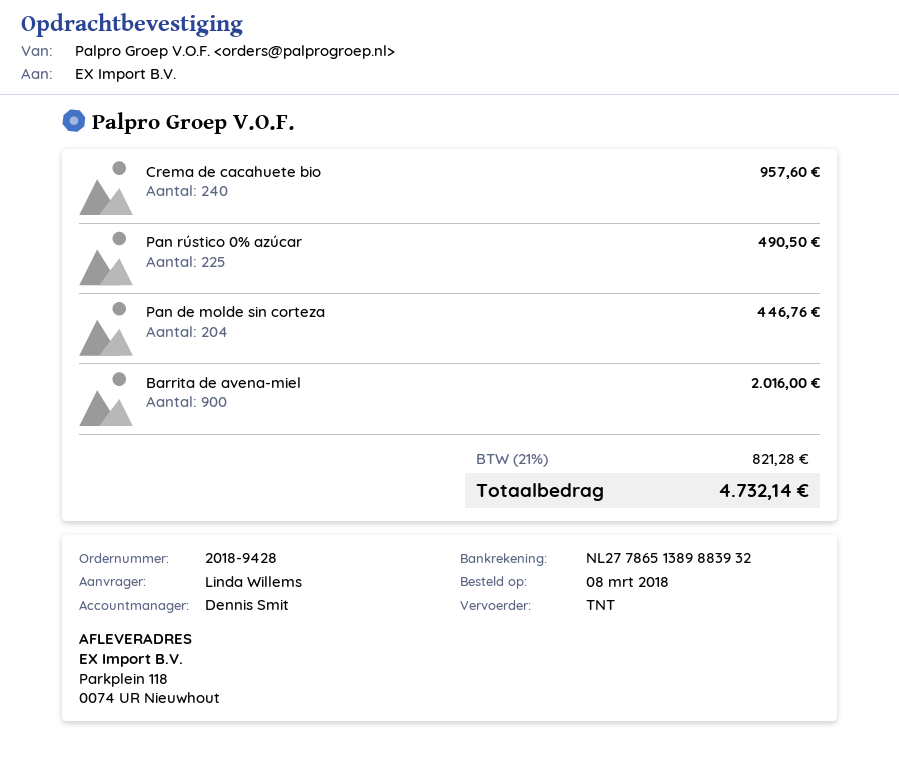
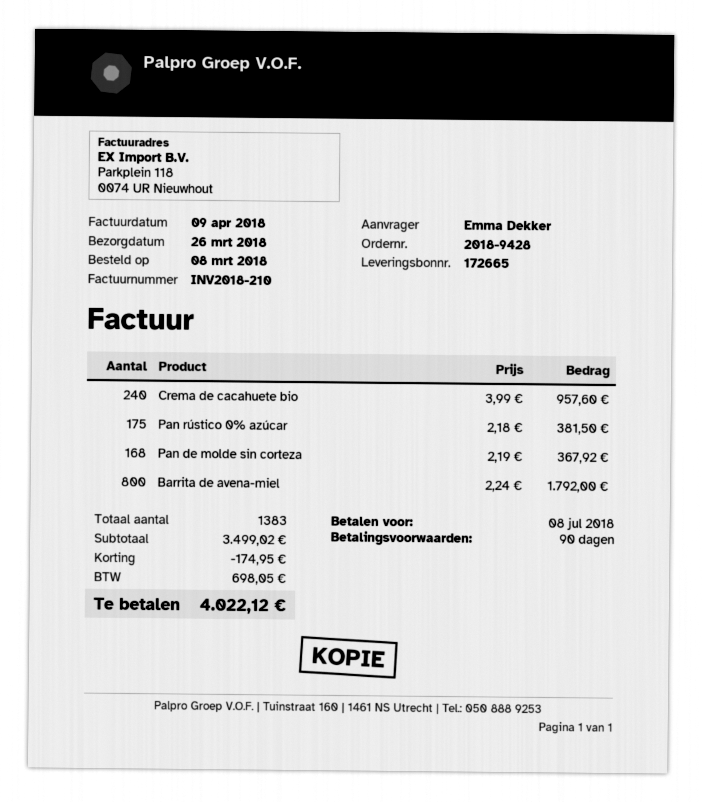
ordered by: Linda Willems -> Emma Dekker
Pan rústico 0% azúcar: 225 for 490.50 -> 175 for 381.50
Pan de molde sin corteza: 204 for 446.76 -> 168 for 367.92
Barrita de avena-miel: 900 for 2016.00 -> 800 for 1792.00
discount: none -> 174.95
tax: 821.28 -> 698.05
total: 4732.14 -> 4022.12

